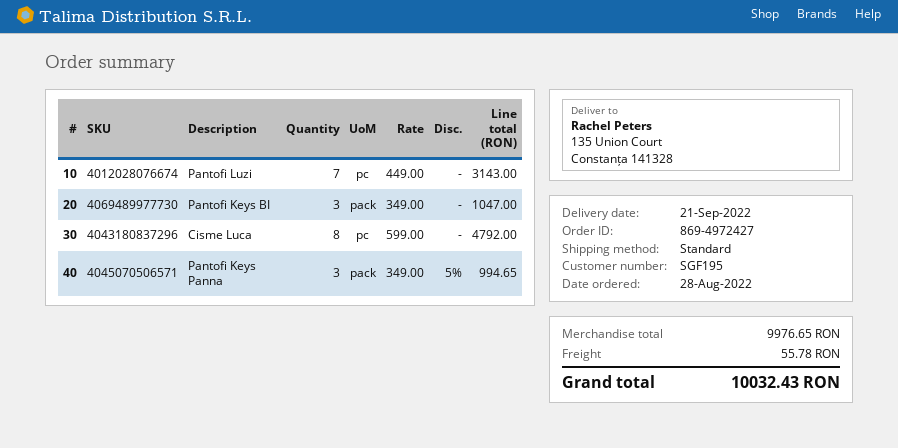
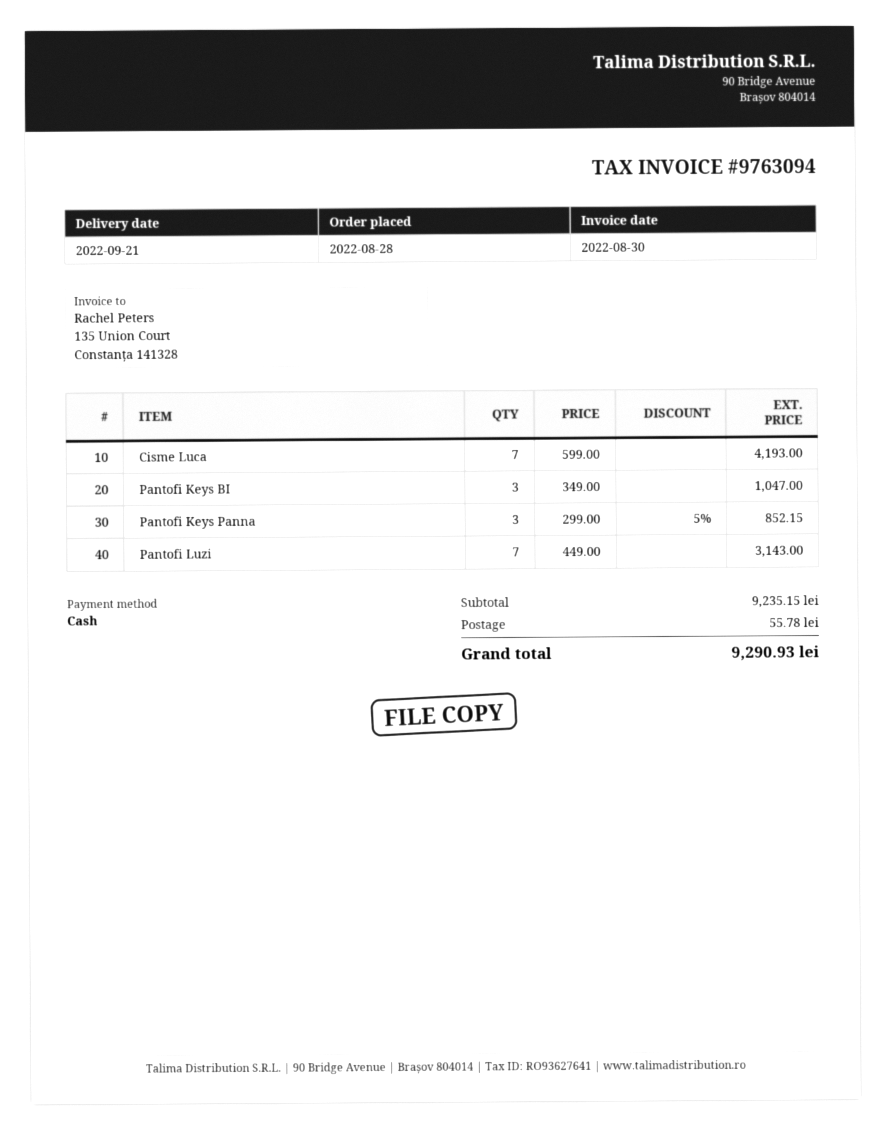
Cisme Luca: 8 x 599.00 = 4792.00 -> 7 x 599.00 = 4193.00
Pantofi Keys Panna: 3 x 349.00 - 5% = 994.65 -> 3 x 299.00 - 5% = 852.15
subtotal: 9976.65 -> 9235.15
total: 10032.43 -> 9290.93

